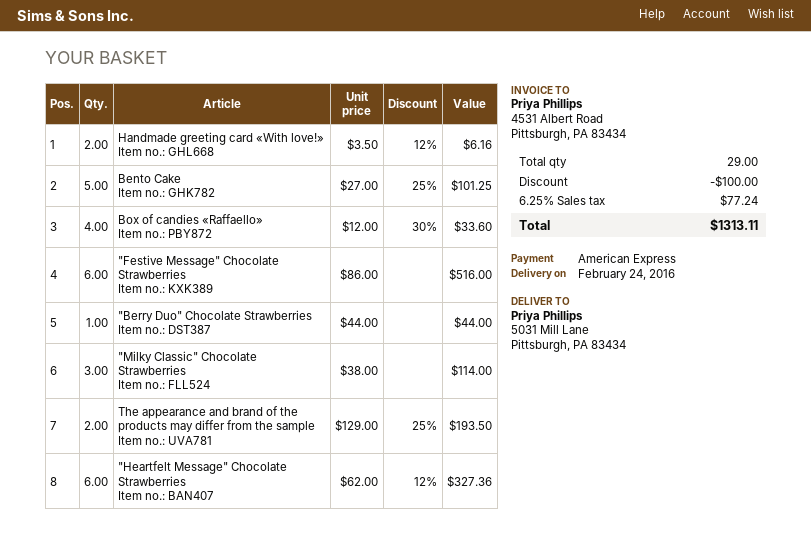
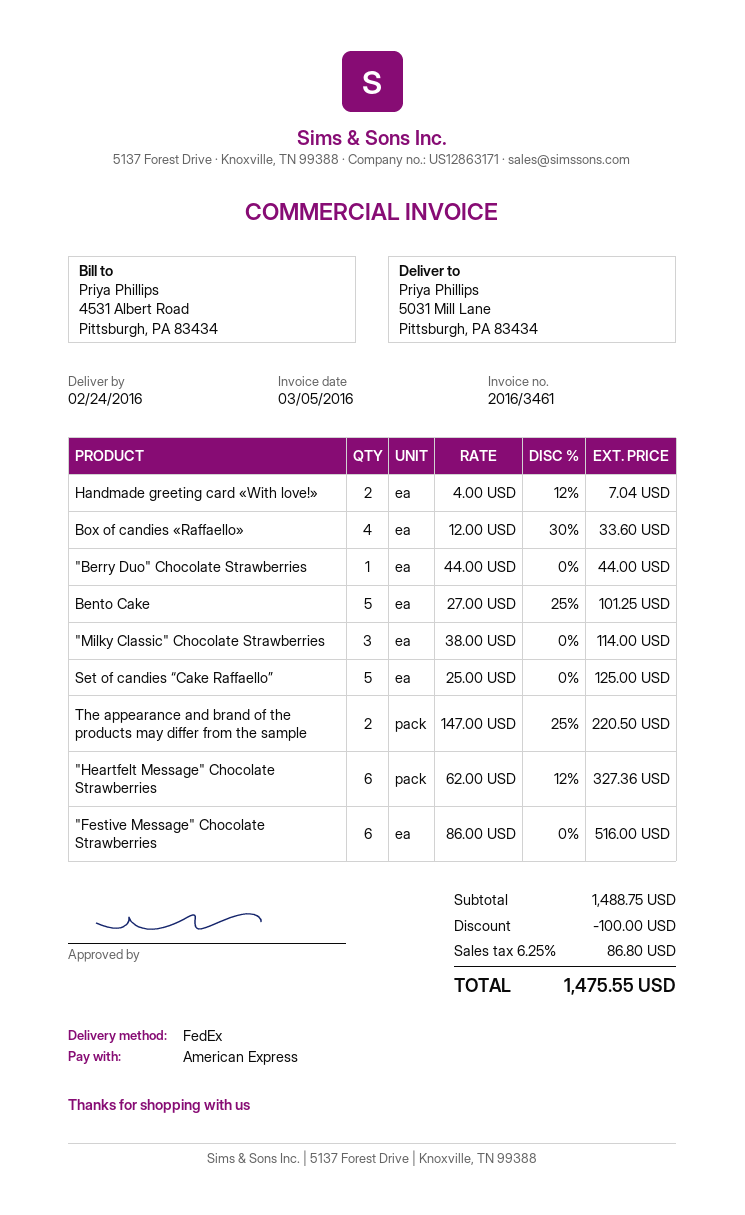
Handmade greeting card «With love!»: 2 x 3.50 - 12% = 6.16 -> 2 x 4.00 - 12% = 7.04
The appearance and brand of the products may differ from the sample: 2 x 129.00 - 25% = 193.50 -> 2 x 147.00 - 25% = 220.50
Set of candies “Cake Raffaello”: none -> 5 x 25.00 = 125.00
tax: 6.25% = 77.24 -> 6.25% = 86.80
total: 1313.11 -> 1475.55

